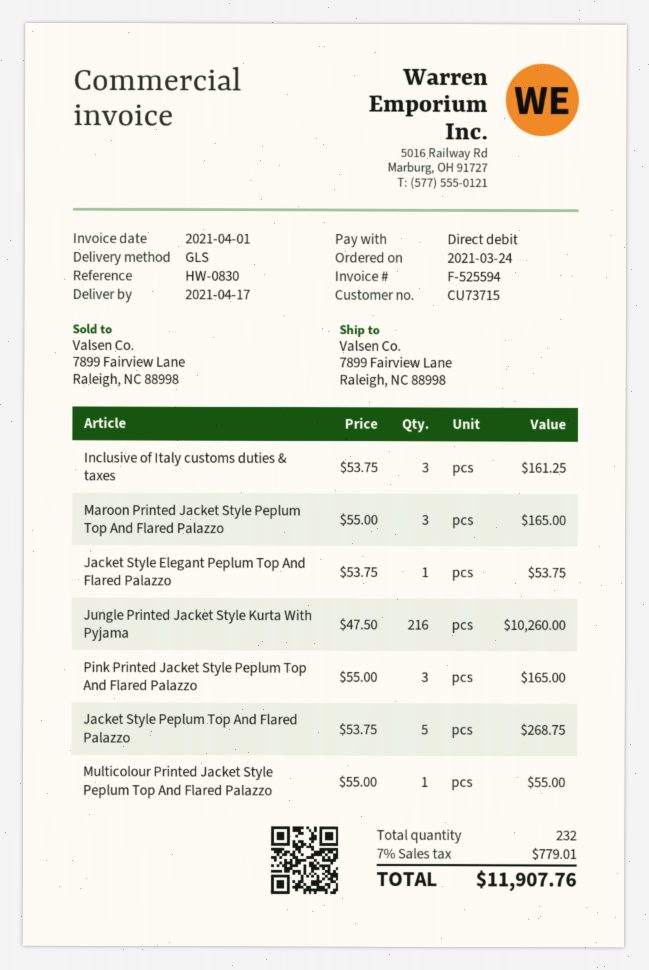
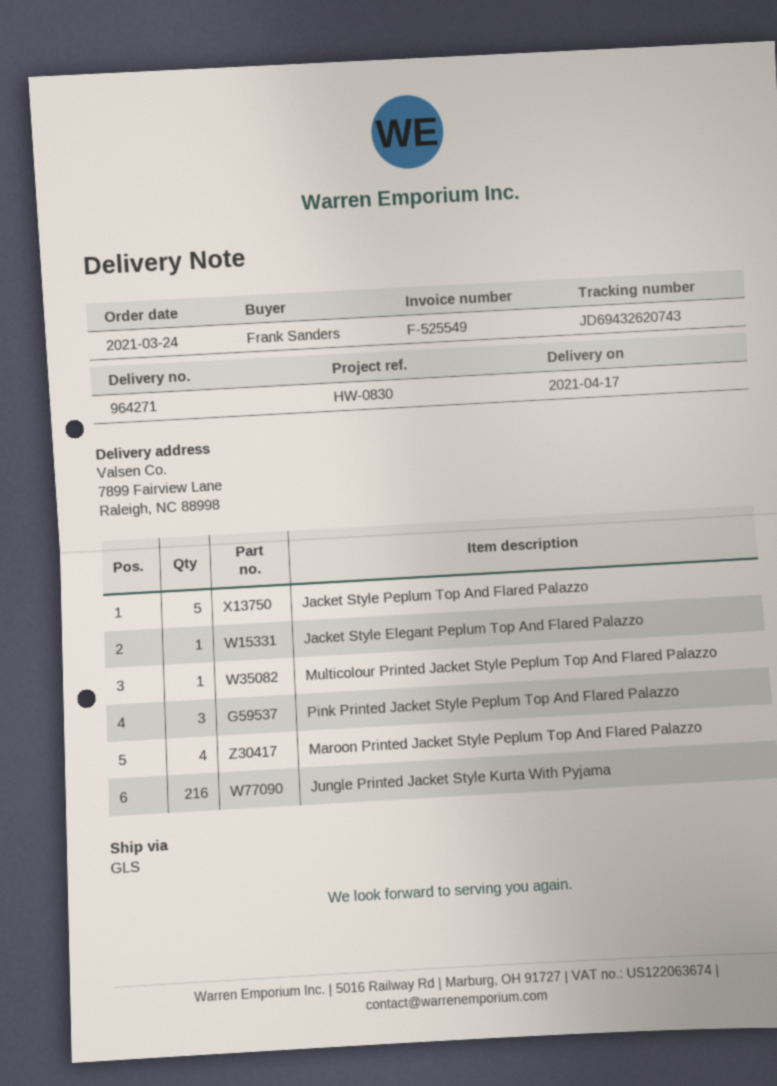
invoice number: F-525594 -> F-525549
Inclusive of Italy customs duties & taxes: 3 -> none
Maroon Printed Jacket Style Peplum Top And Flared Palazzo: 3 -> 4

